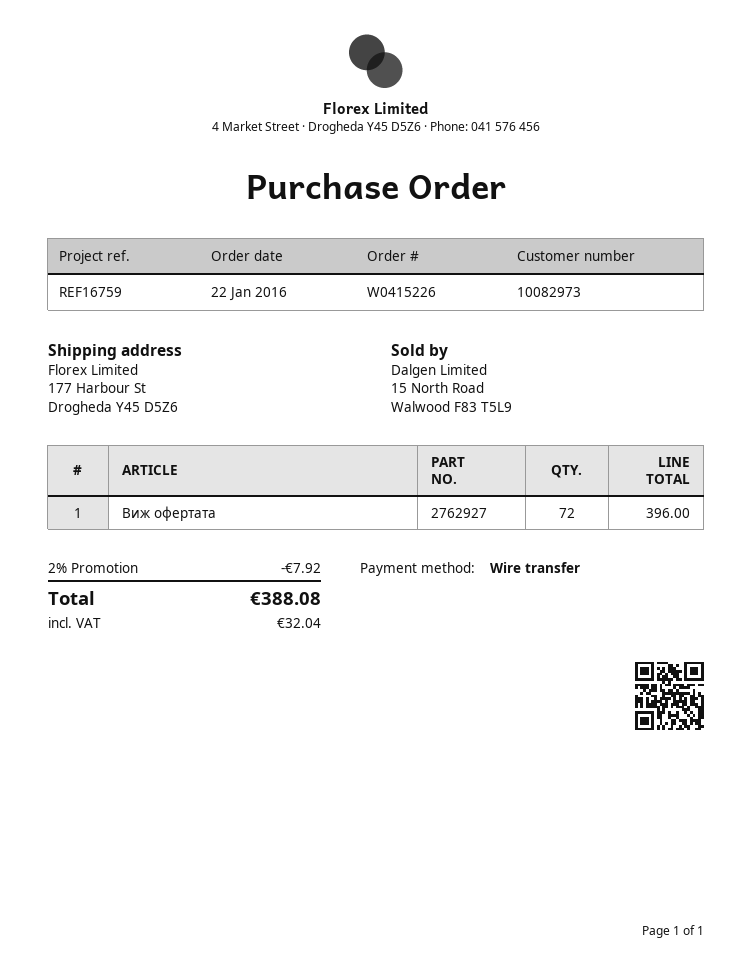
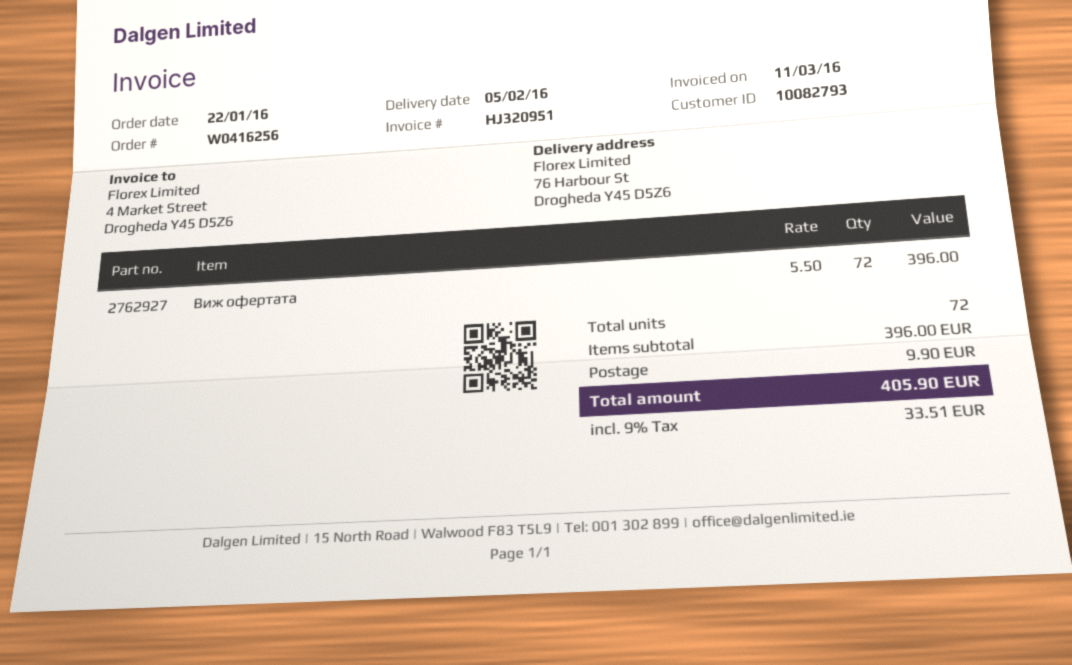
order number: W0415226 -> W0416256
customer number: 10082973 -> 10082793
ship to: 177 Harbour St, Drogheda Y45 D5Z6 -> 76 Harbour St, Drogheda Y45 D5Z6
discount: 2% = 7.92 -> none
shipping: none -> 9.90
tax: 32.04 -> 33.51
total: 388.08 -> 405.90

